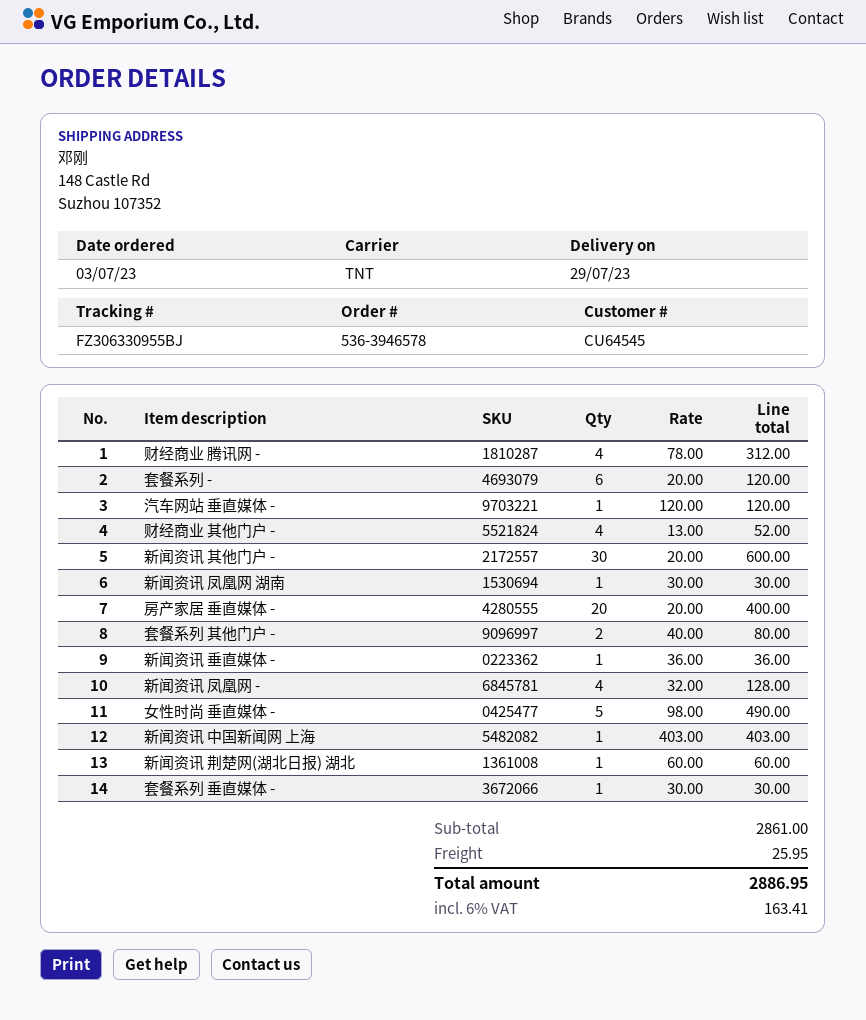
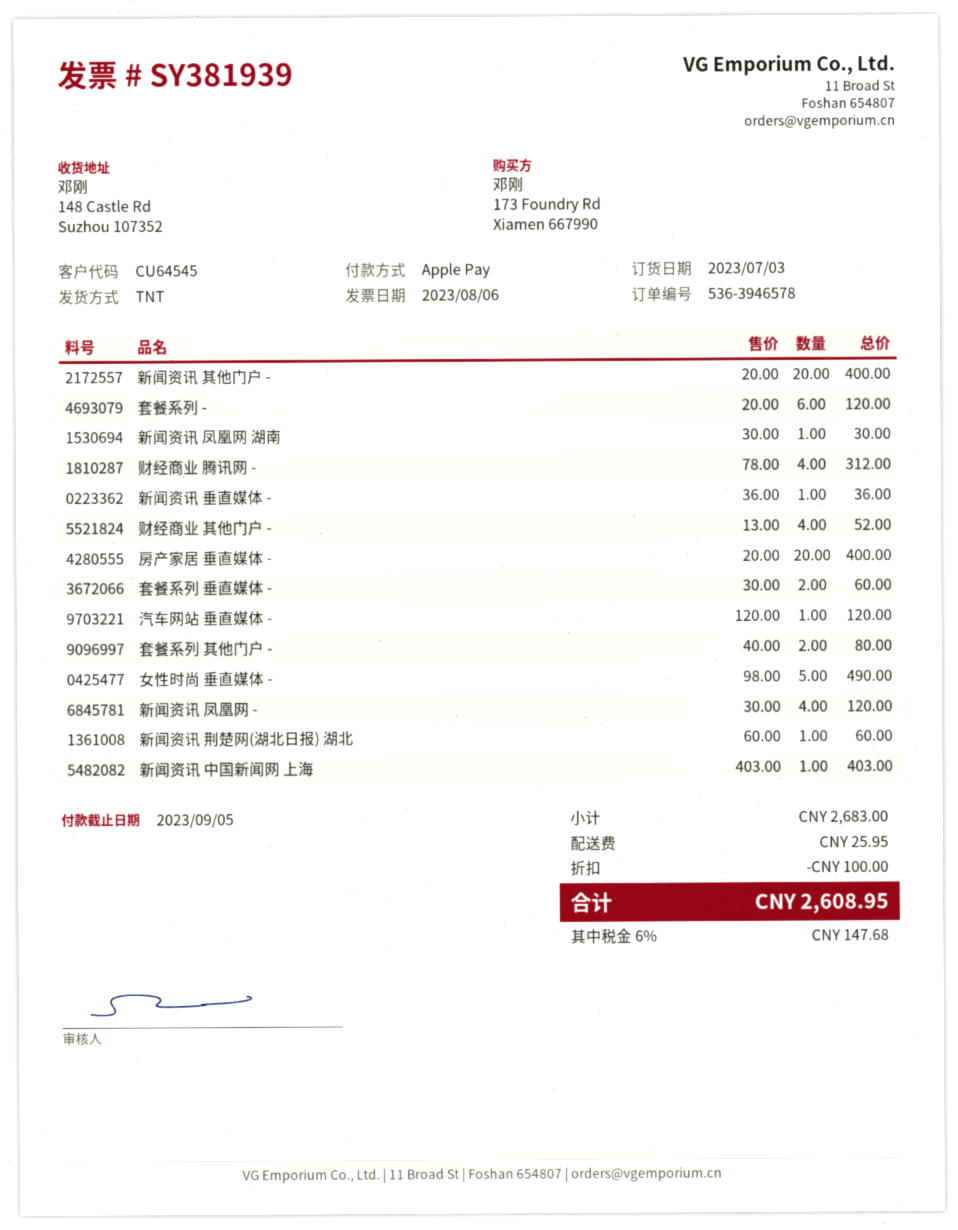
新闻资讯 其他门户 -: 30 x 20.00 = 600.00 -> 20 x 20.00 = 400.00
新闻资讯 凤凰网 -: 4 x 32.00 = 128.00 -> 4 x 30.00 = 120.00
套餐系列 垂直媒体 -: 1 x 30.00 = 30.00 -> 2 x 30.00 = 60.00
subtotal: 2861.00 -> 2683.00
discount: none -> 100.00
tax: 6% = 163.41 -> 6% = 147.68
total: 2886.95 -> 2608.95

